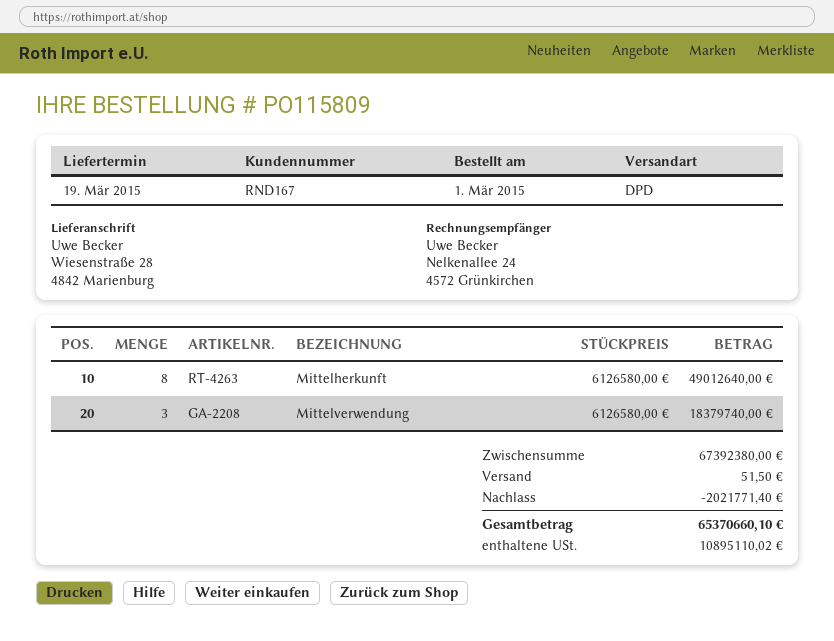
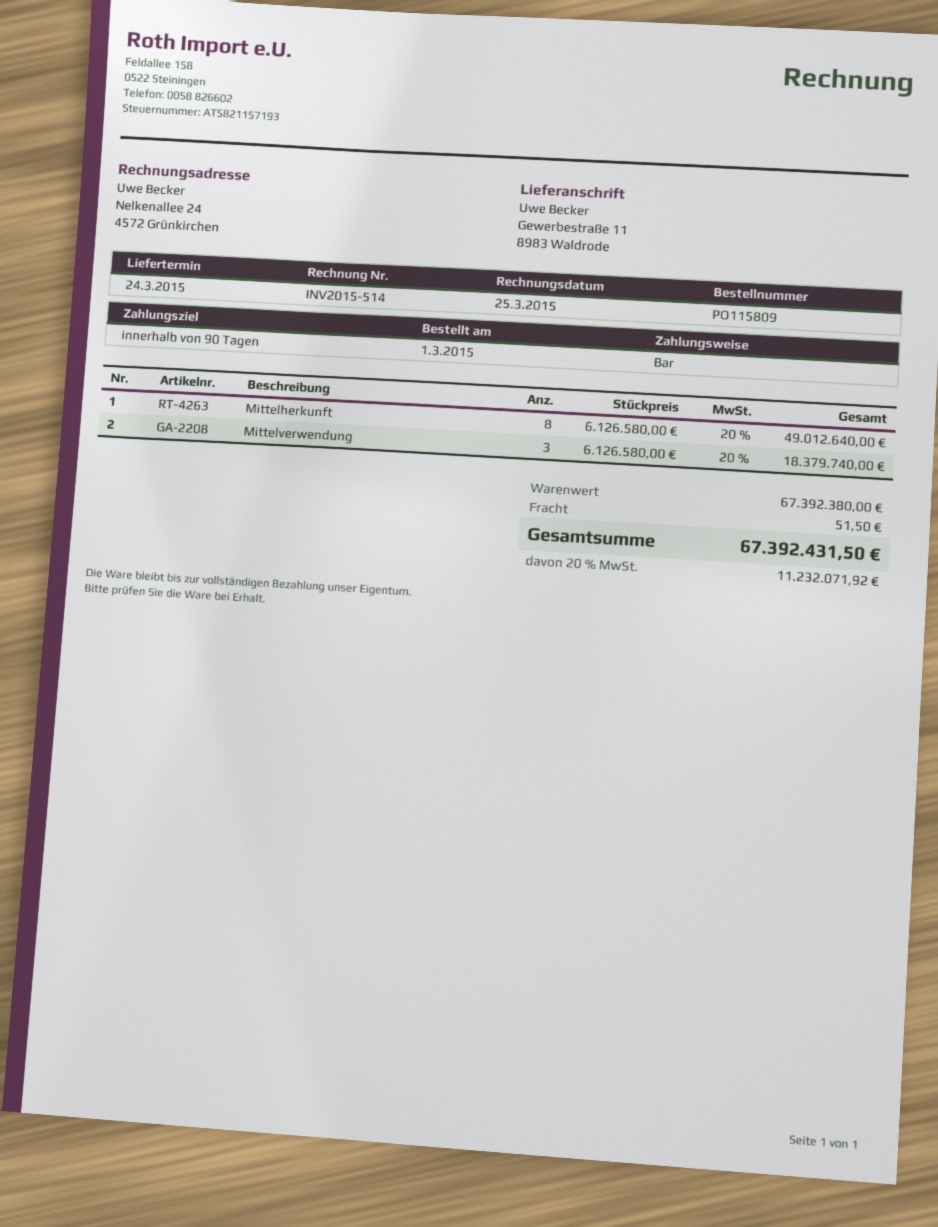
delivery date: 2015-03-19 -> 2015-03-24
ship to: Wiesenstraße 28, 4842 Marienburg -> Gewerbestraße 11, 8983 Waldrode
discount: 2021771.40 -> none
tax: 10895110.02 -> 11232071.92
total: 65370660.10 -> 67392431.50

